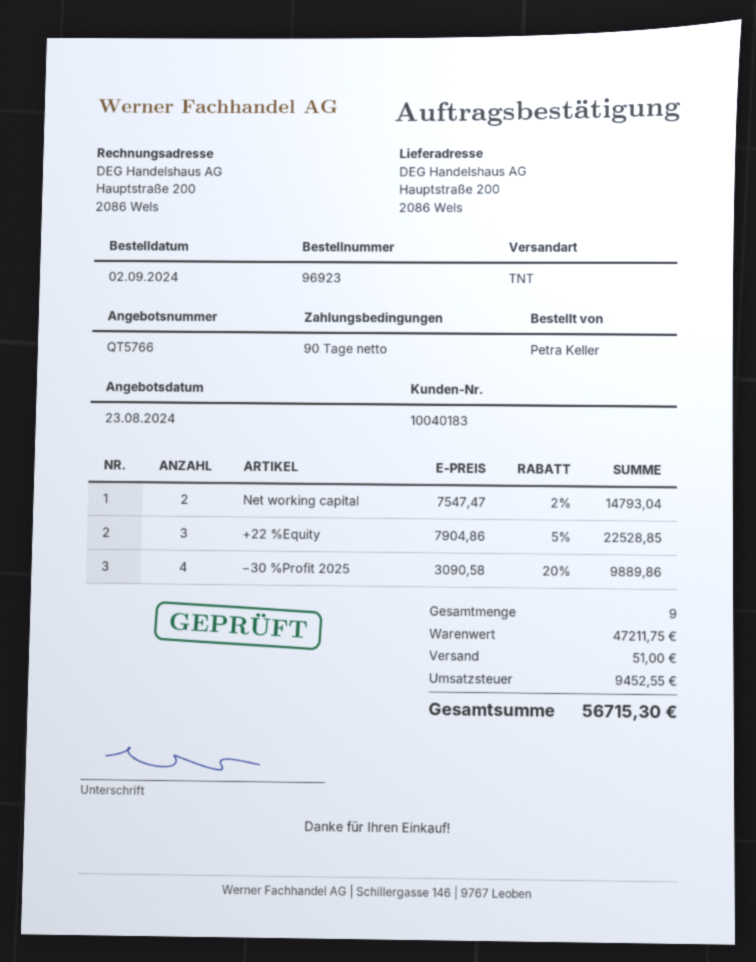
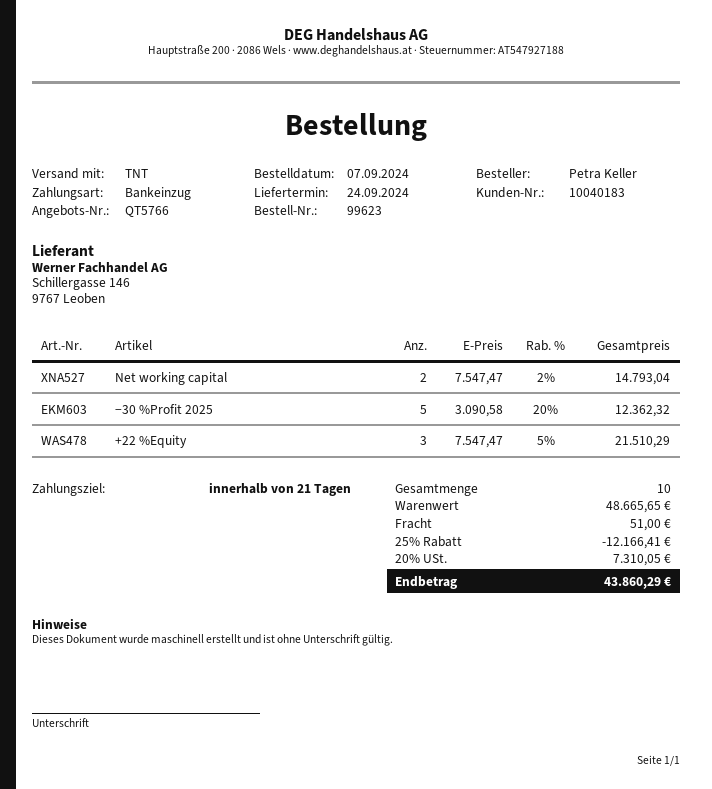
order number: 96923 -> 99623
order date: 2024-09-02 -> 2024-09-07
payment terms: 90 days -> 21 days
+22 %Equity: 3 x 7904.86 - 5% = 22528.85 -> 3 x 7547.47 - 5% = 21510.29
−30 %Profit 2025: 4 x 3090.58 - 20% = 9889.86 -> 5 x 3090.58 - 20% = 12362.32
total quantity: 9 -> 10
subtotal: 47211.75 -> 48665.65
discount: none -> 25% = 12166.41
tax: 9452.55 -> 7310.05
total: 56715.30 -> 43860.29

